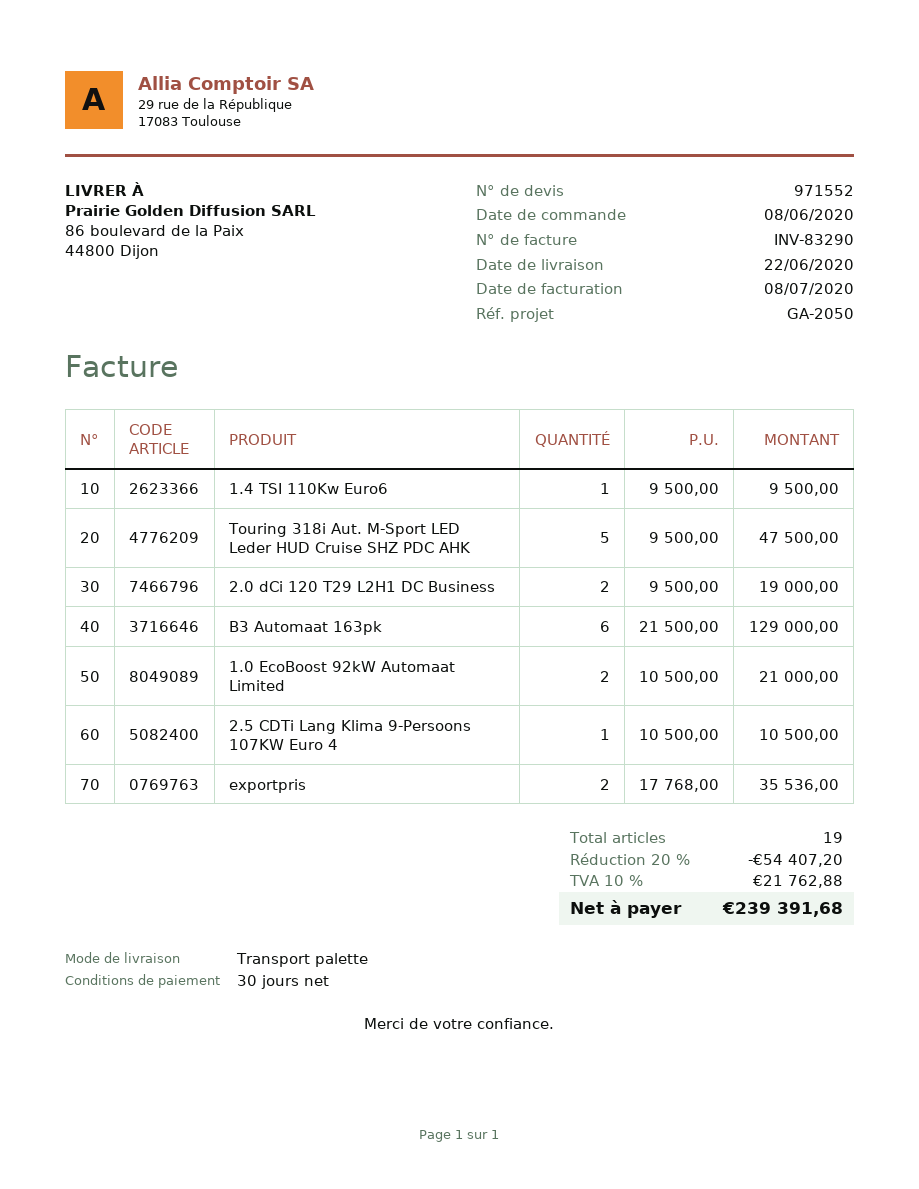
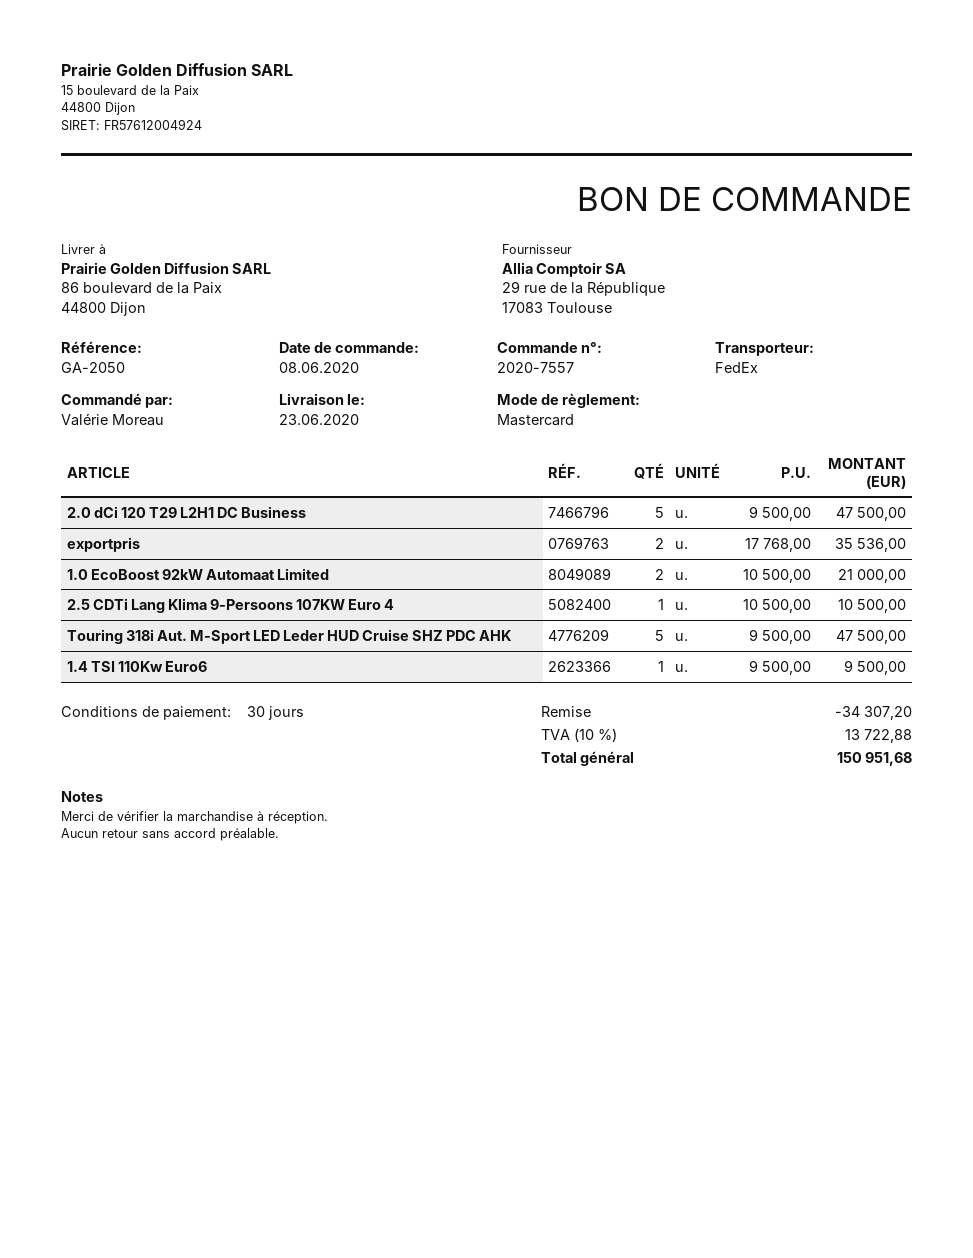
delivery date: 2020-06-22 -> 2020-06-23
shipping method: pallet freight -> FedEx
2.0 dCi 120 T29 L2H1 DC Business: 2 x 9500.00 = 19000.00 -> 5 x 9500.00 = 47500.00
B3 Automaat 163pk: 6 x 21500.00 = 129000.00 -> none
discount: 54407.20 -> 34307.20
tax: 10% = 21762.88 -> 10% = 13722.88
total: 239391.68 -> 150951.68

